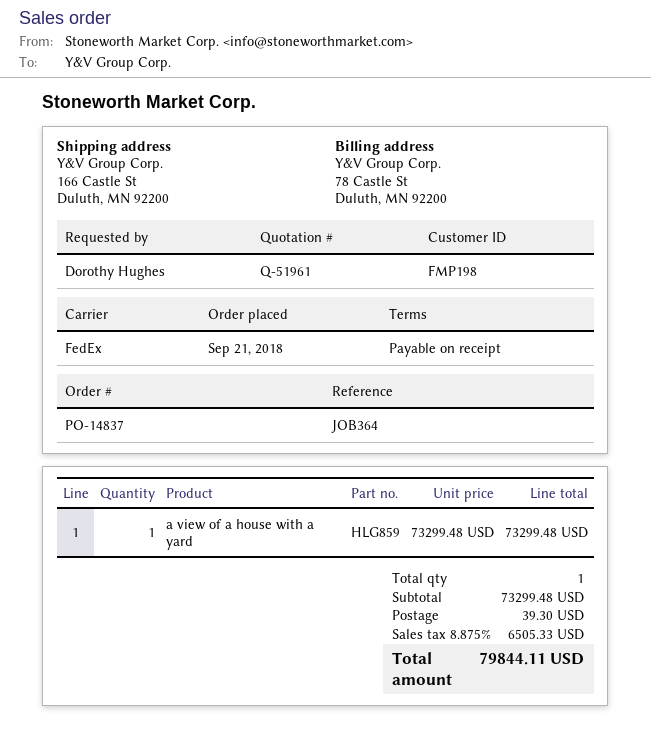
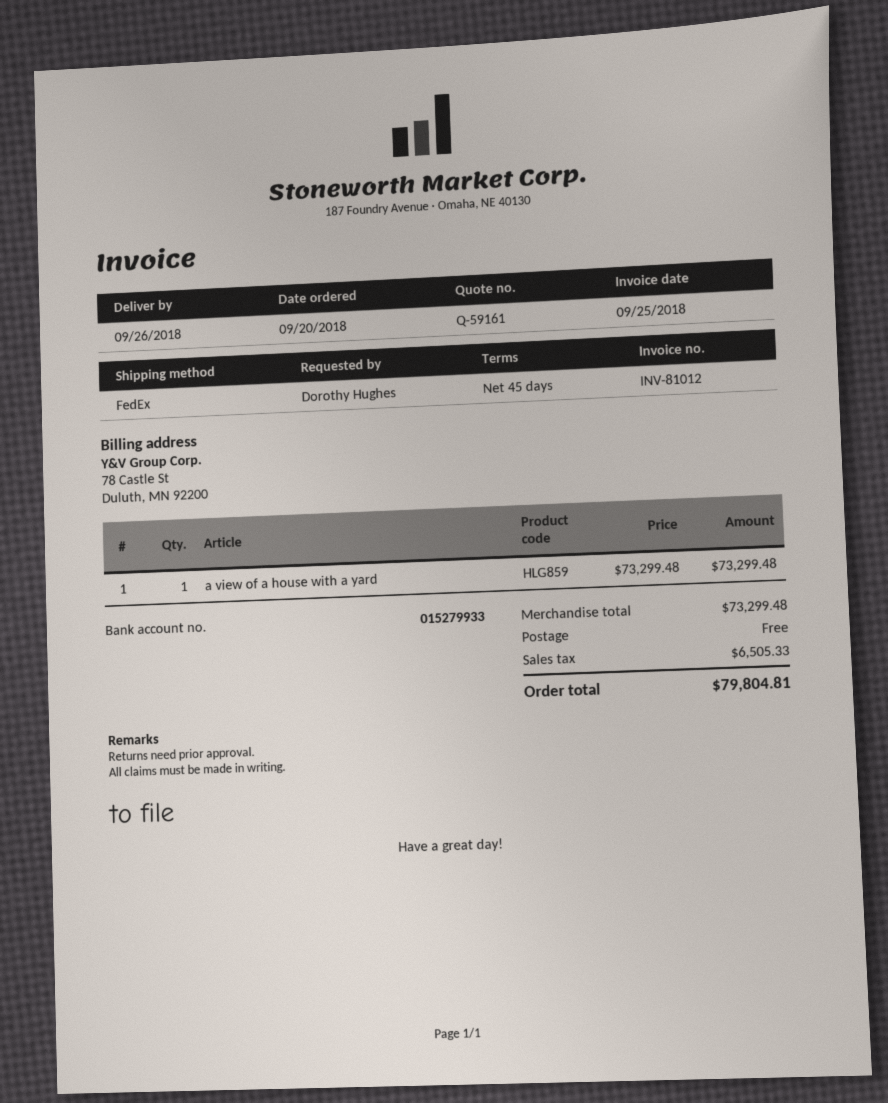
quote number: Q-51961 -> Q-59161
order date: 2018-09-21 -> 2018-09-20
payment terms: on receipt -> 45 days
shipping: 39.30 -> 0.00
total: 79844.11 -> 79804.81

